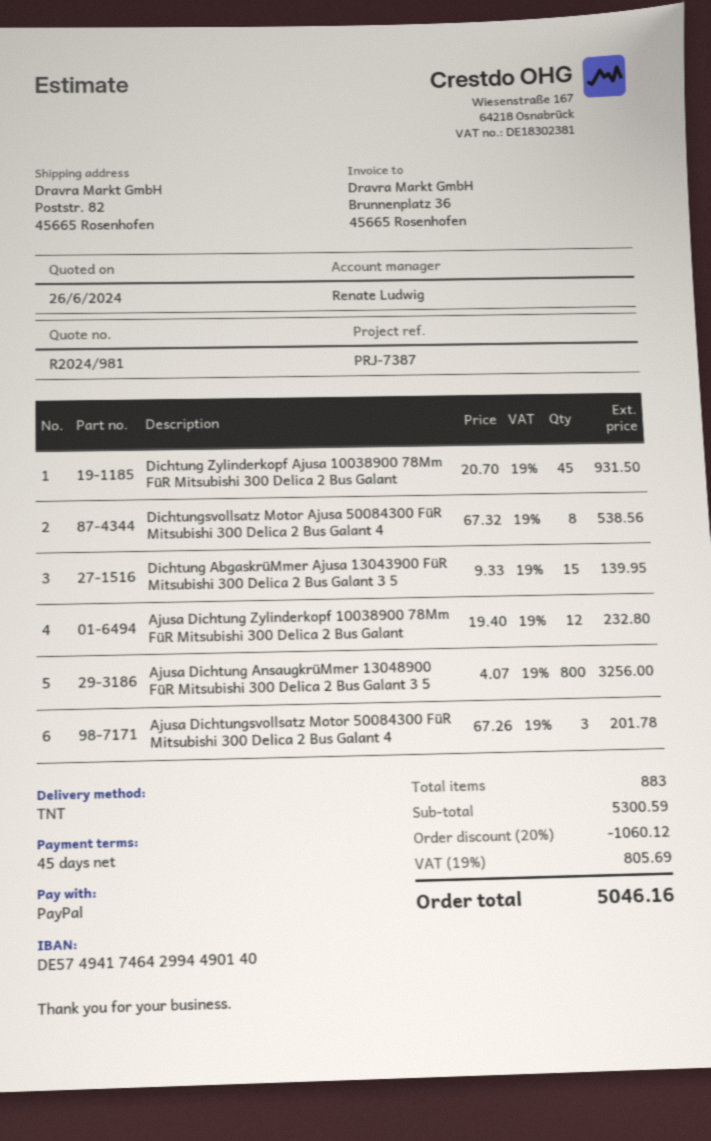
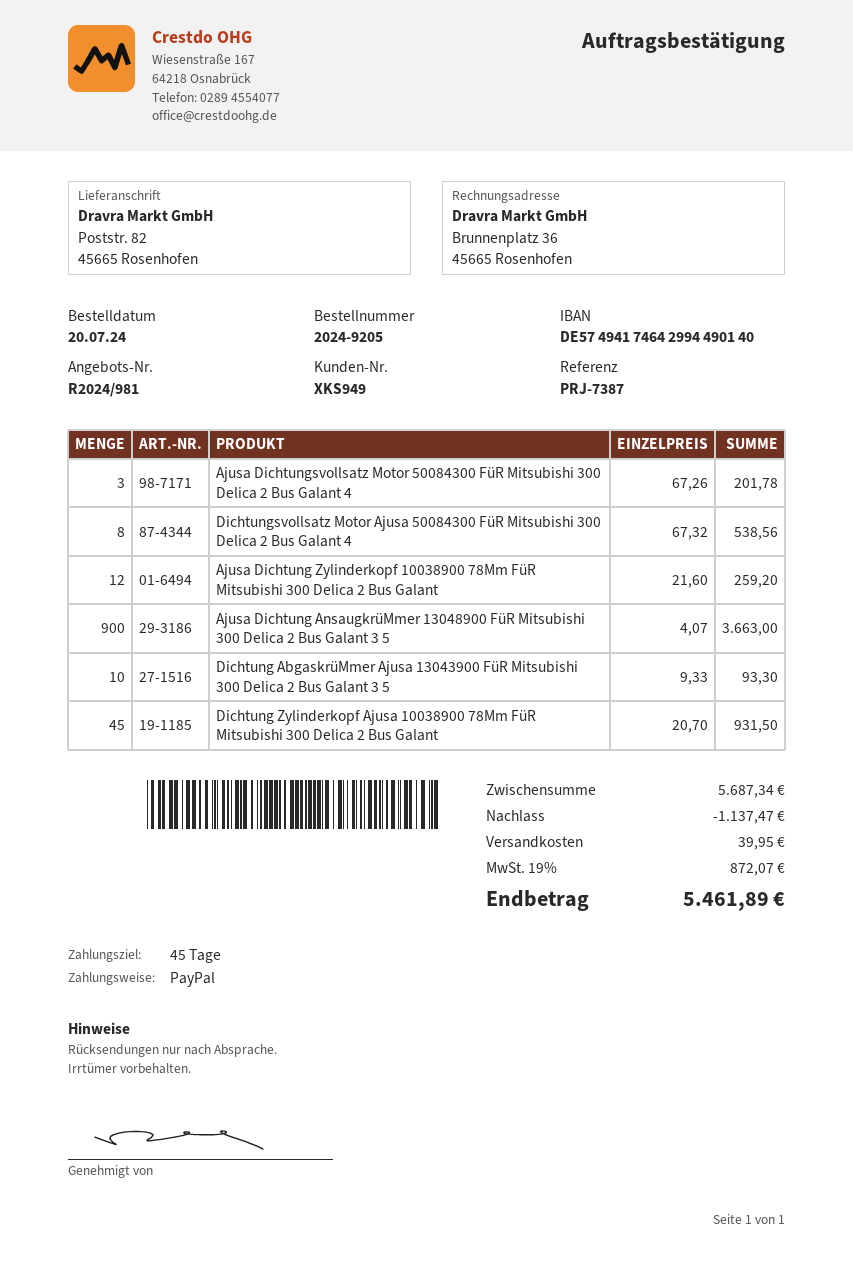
Dichtung AbgaskrüMmer Ajusa 13043900 FüR Mitsubishi 300 Delica 2 Bus Galant 3 5: 15 x 9.33 = 139.95 -> 10 x 9.33 = 93.30
Ajusa Dichtung Zylinderkopf 10038900 78Mm FüR Mitsubishi 300 Delica 2 Bus Galant: 12 x 19.40 = 232.80 -> 12 x 21.60 = 259.20
Ajusa Dichtung AnsaugkrüMmer 13048900 FüR Mitsubishi 300 Delica 2 Bus Galant 3 5: 800 x 4.07 = 3256.00 -> 900 x 4.07 = 3663.00
subtotal: 5300.59 -> 5687.34
discount: 1060.12 -> 1137.47
shipping: none -> 39.95
tax: 19% = 805.69 -> 19% = 872.07
total: 5046.16 -> 5461.89

